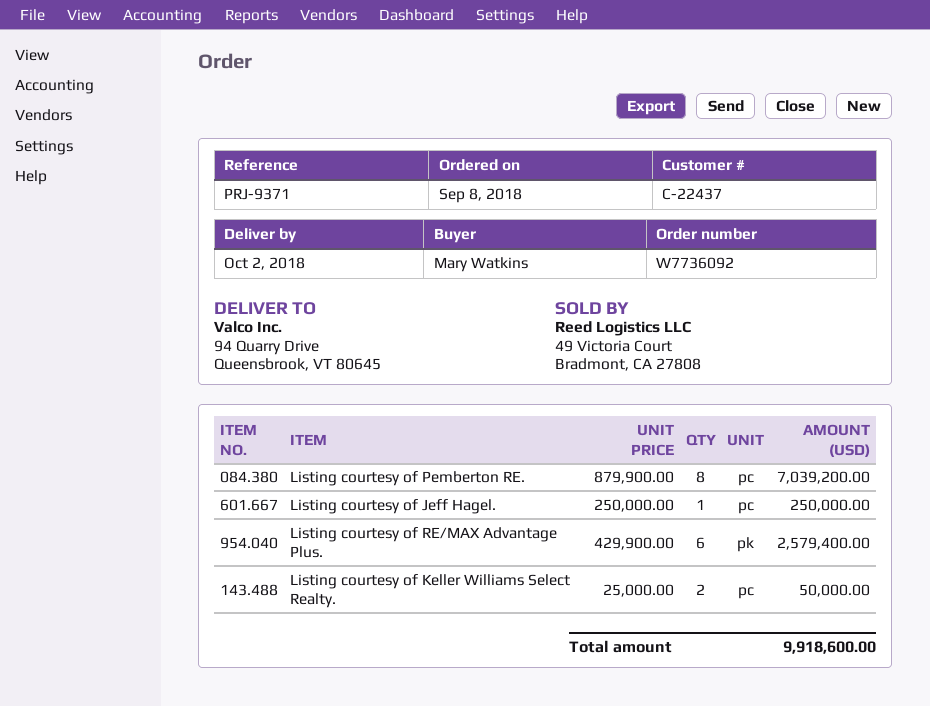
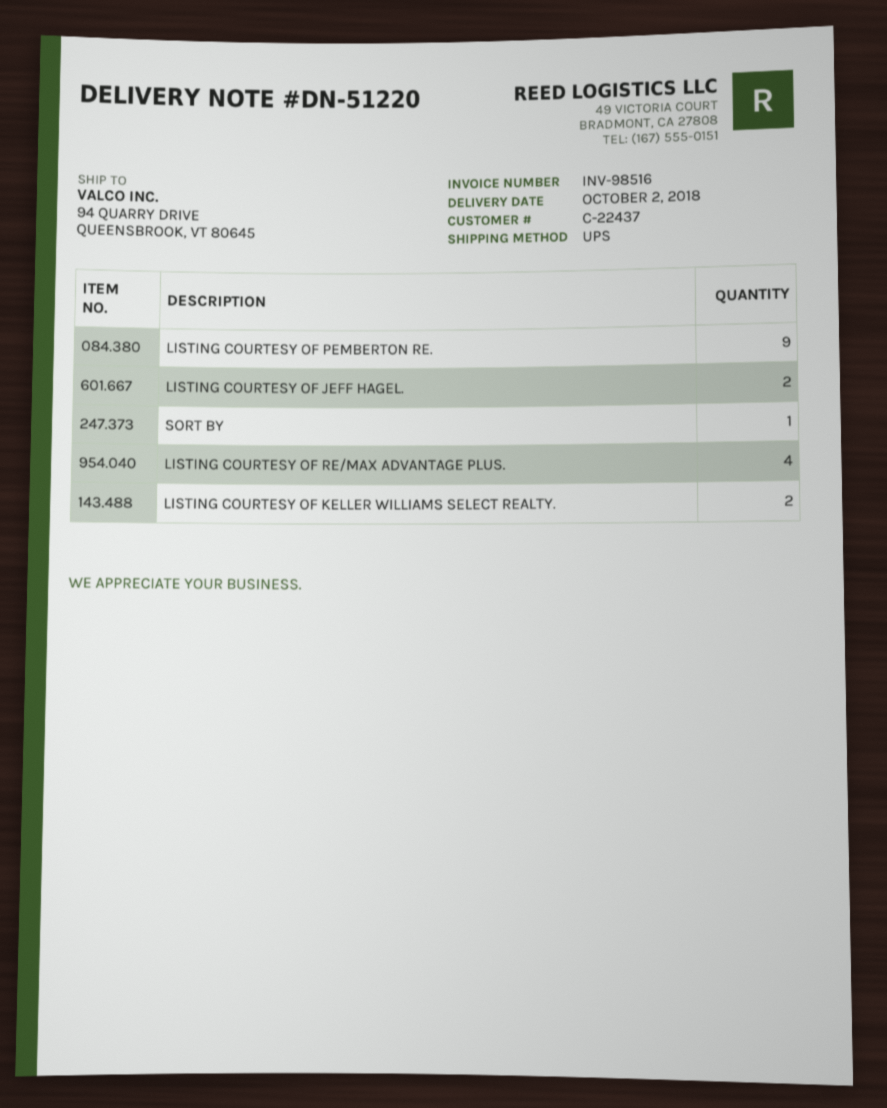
Listing courtesy of Pemberton RE.: 8 -> 9
Listing courtesy of Jeff Hagel.: 1 -> 2
Listing courtesy of RE/MAX Advantage Plus.: 6 -> 4
SORT BY: none -> 1

